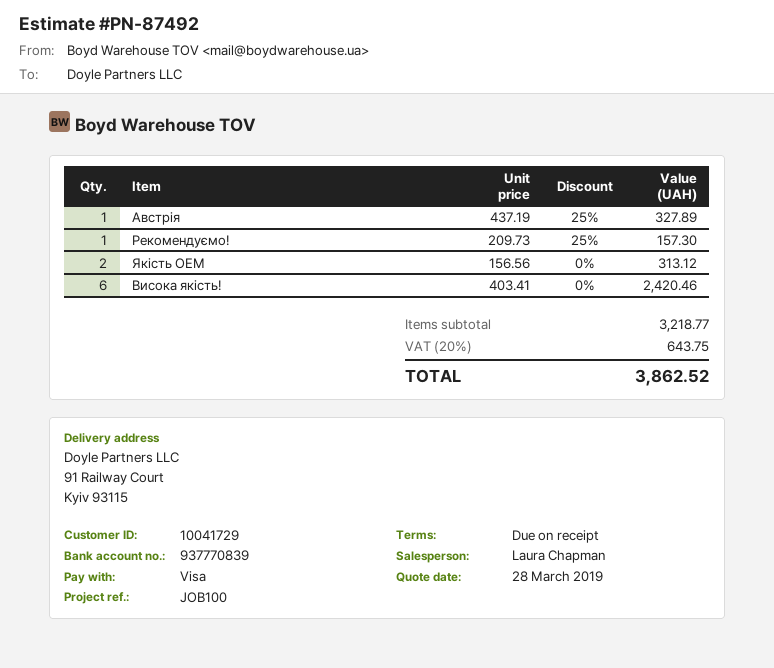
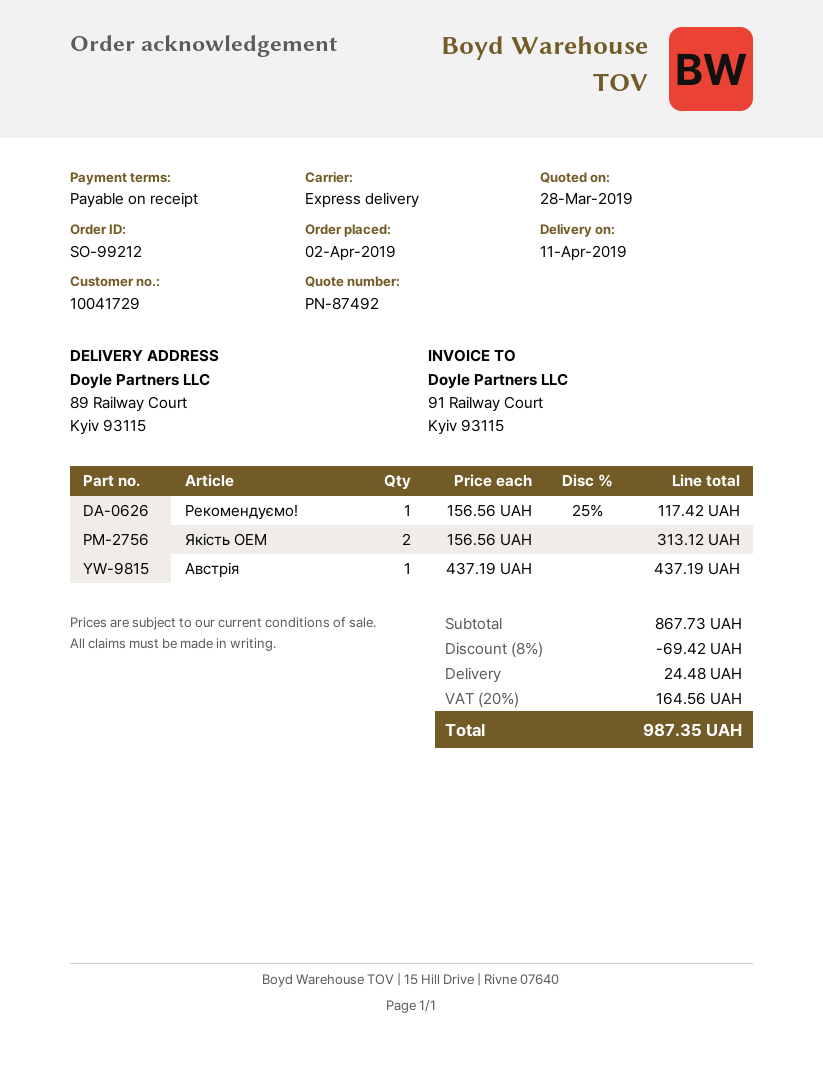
ship to: 91 Railway Court, Kyiv 93115 -> 89 Railway Court, Kyiv 93115
Австрія: 1 x 437.19 - 25% = 327.89 -> 1 x 437.19 = 437.19
Рекомендуємо!: 1 x 209.73 - 25% = 157.30 -> 1 x 156.56 - 25% = 117.42
Висока якість!: 6 x 403.41 = 2420.46 -> none
subtotal: 3218.77 -> 867.73
discount: none -> 8% = 69.42
shipping: none -> 24.48
tax: 20% = 643.75 -> 20% = 164.56
total: 3862.52 -> 987.35

